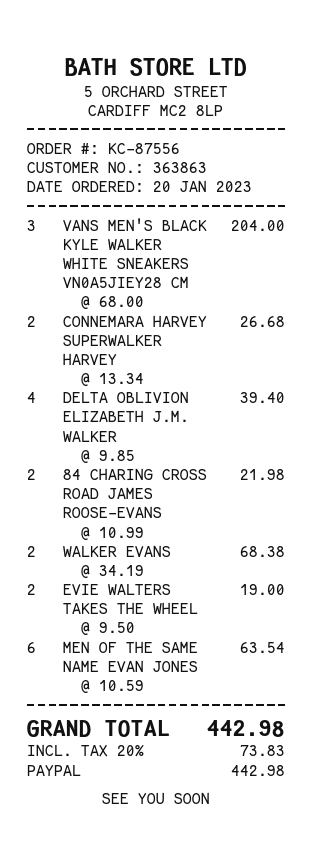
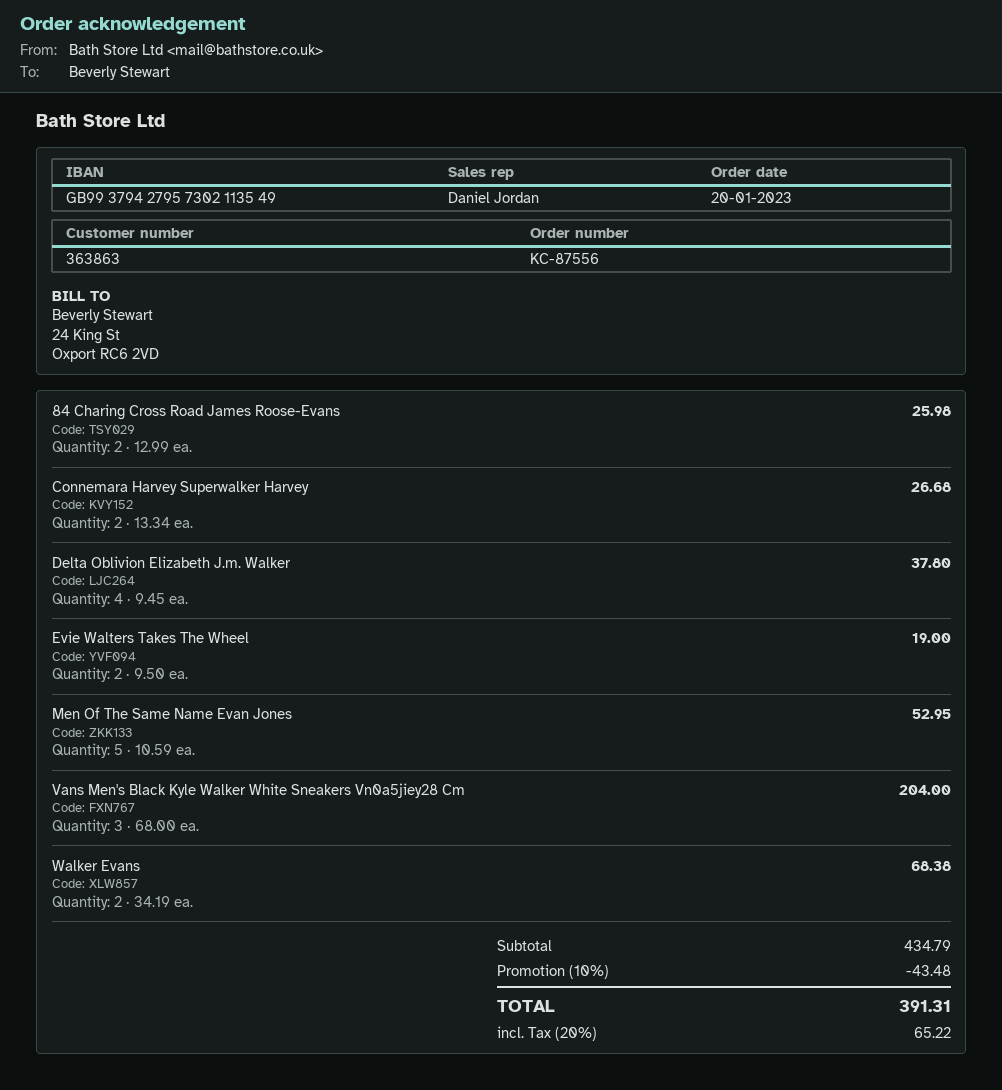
DELTA OBLIVION ELIZABETH J.M. WALKER: 4 x 9.85 = 39.40 -> 4 x 9.45 = 37.80
84 CHARING CROSS ROAD JAMES ROOSE-EVANS: 2 x 10.99 = 21.98 -> 2 x 12.99 = 25.98
MEN OF THE SAME NAME EVAN JONES: 6 x 10.59 = 63.54 -> 5 x 10.59 = 52.95
discount: none -> 10% = 43.48
tax: 20% = 73.83 -> 20% = 65.22
total: 442.98 -> 391.31

